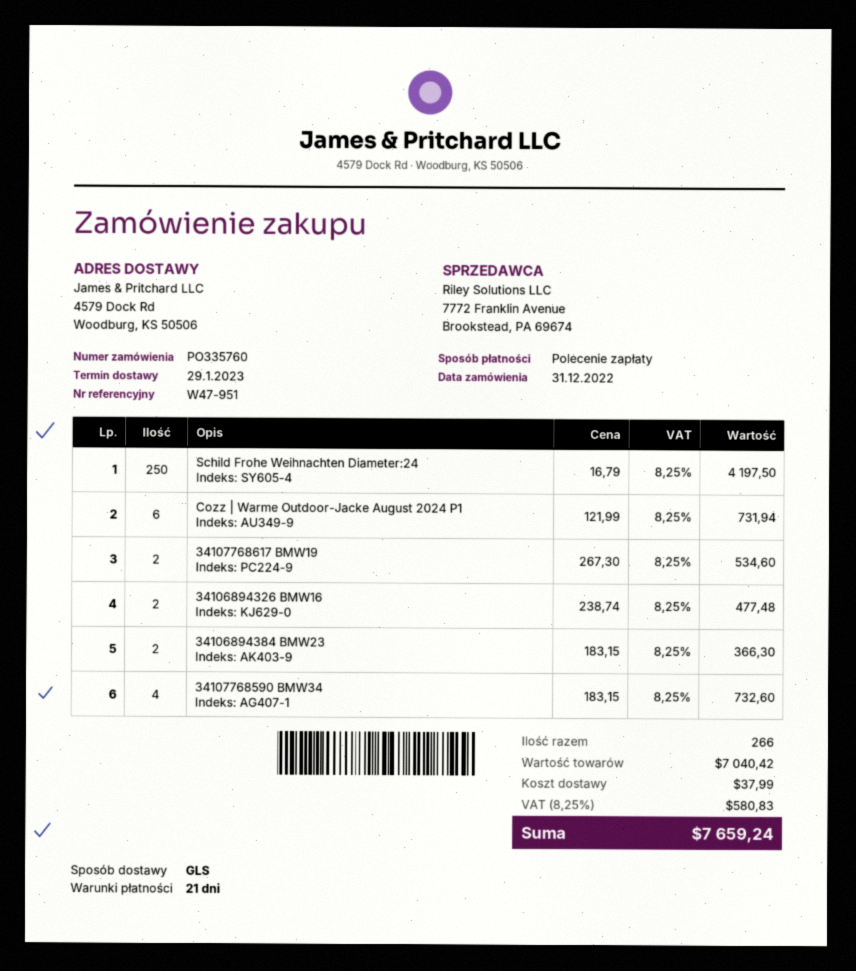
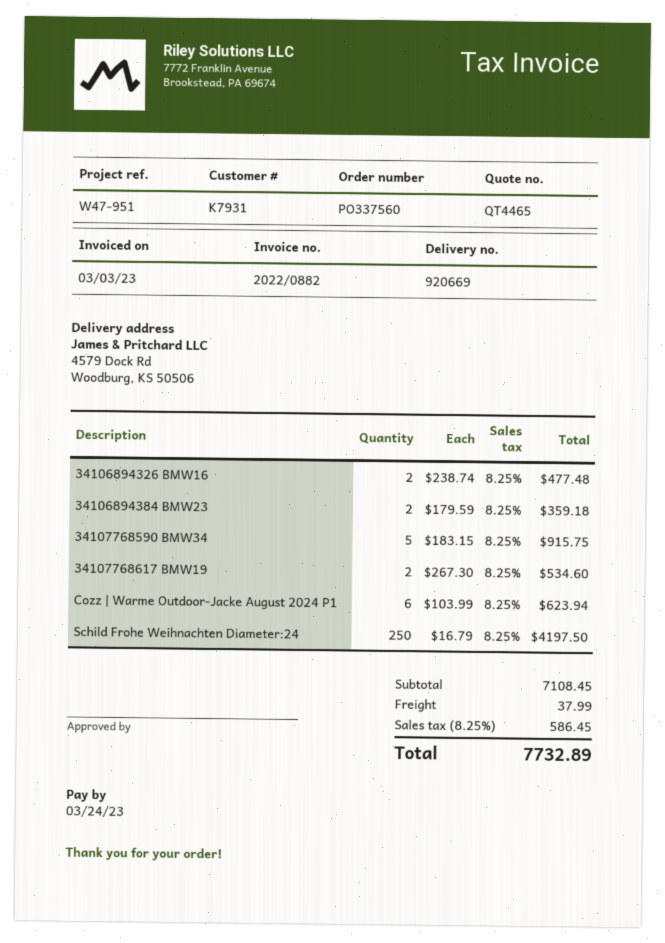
order number: PO335760 -> PO337560
Cozz | Warme Outdoor-Jacke August 2024 P1: 6 x 121.99 = 731.94 -> 6 x 103.99 = 623.94
34106894384 BMW23: 2 x 183.15 = 366.30 -> 2 x 179.59 = 359.18
34107768590 BMW34: 4 x 183.15 = 732.60 -> 5 x 183.15 = 915.75
subtotal: 7040.42 -> 7108.45
tax: 8.25% = 580.83 -> 8.25% = 586.45
total: 7659.24 -> 7732.89

